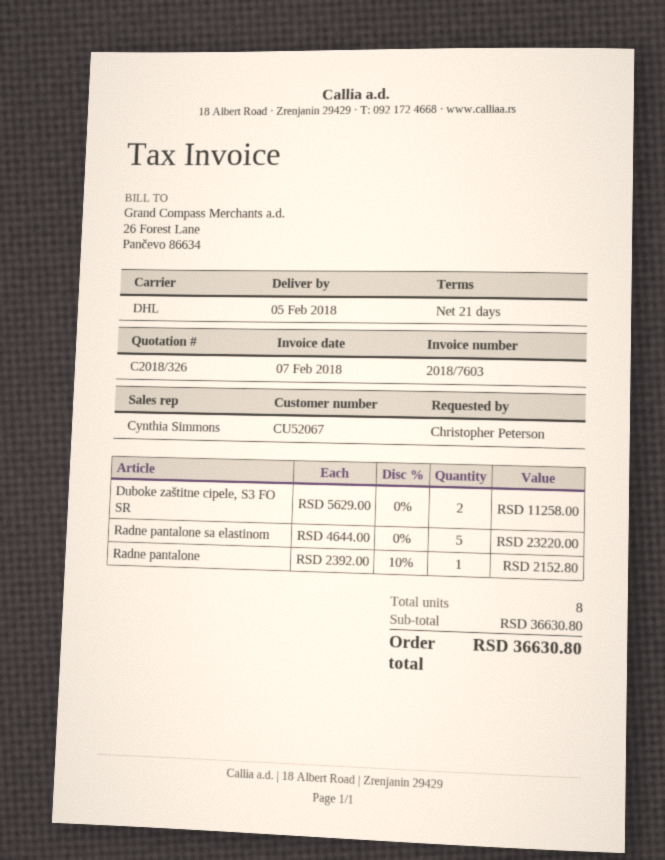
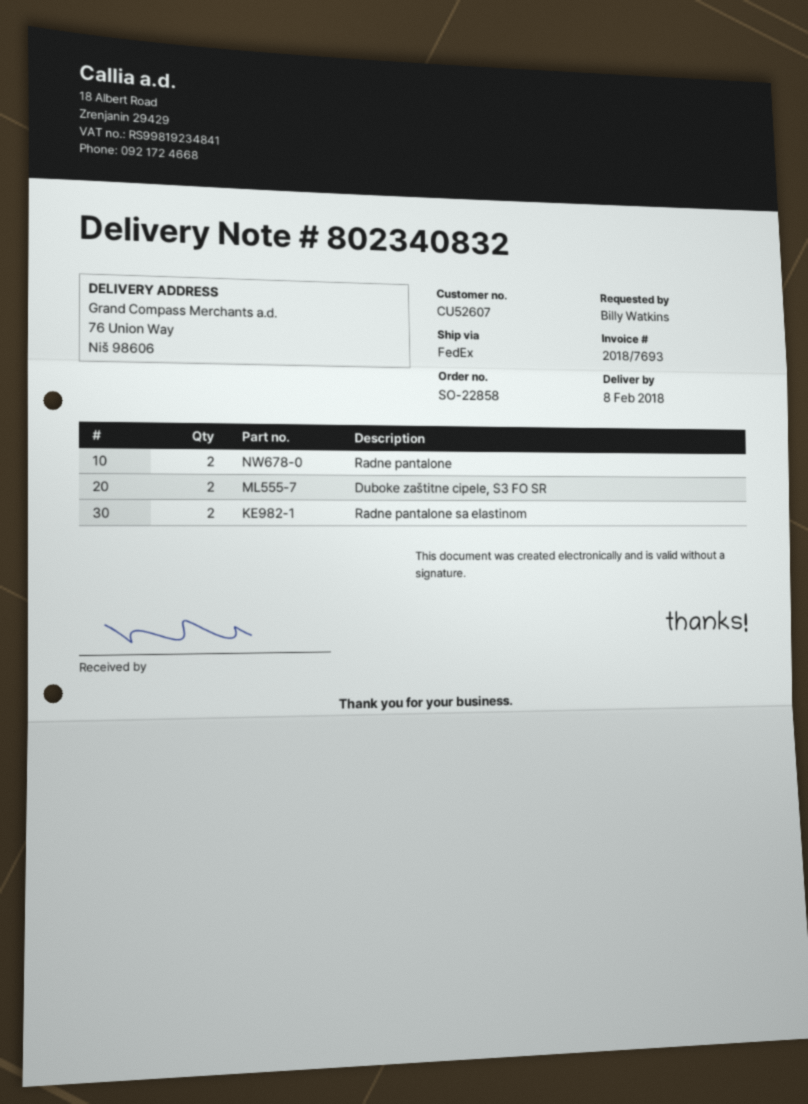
delivery date: 2018-02-05 -> 2018-02-08
invoice number: 2018/7603 -> 2018/7693
customer number: CU52067 -> CU52607
ordered by: Christopher Peterson -> Billy Watkins
shipping method: DHL -> FedEx
Radne pantalone sa elastinom: 5 -> 2
Radne pantalone: 1 -> 2

